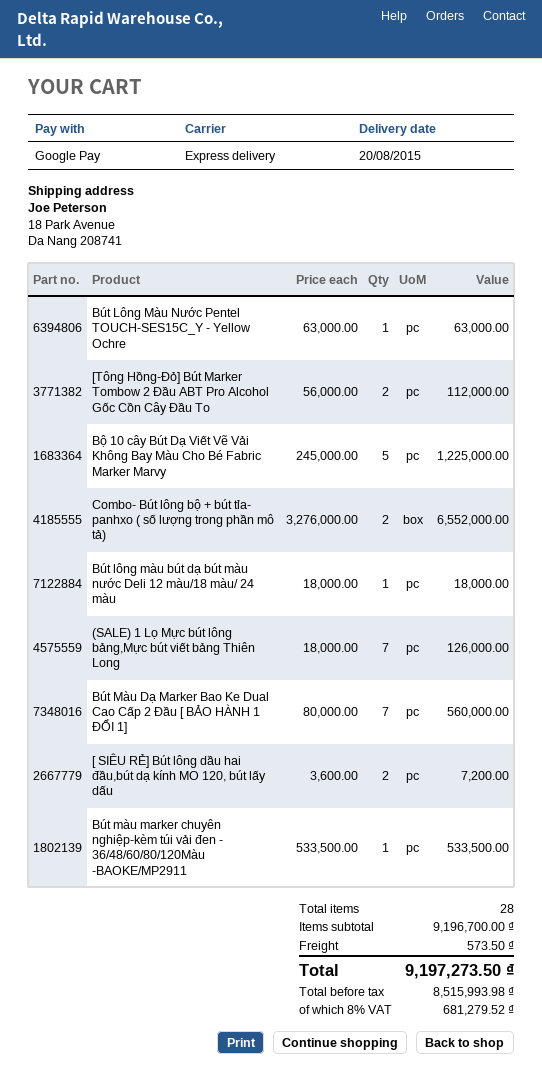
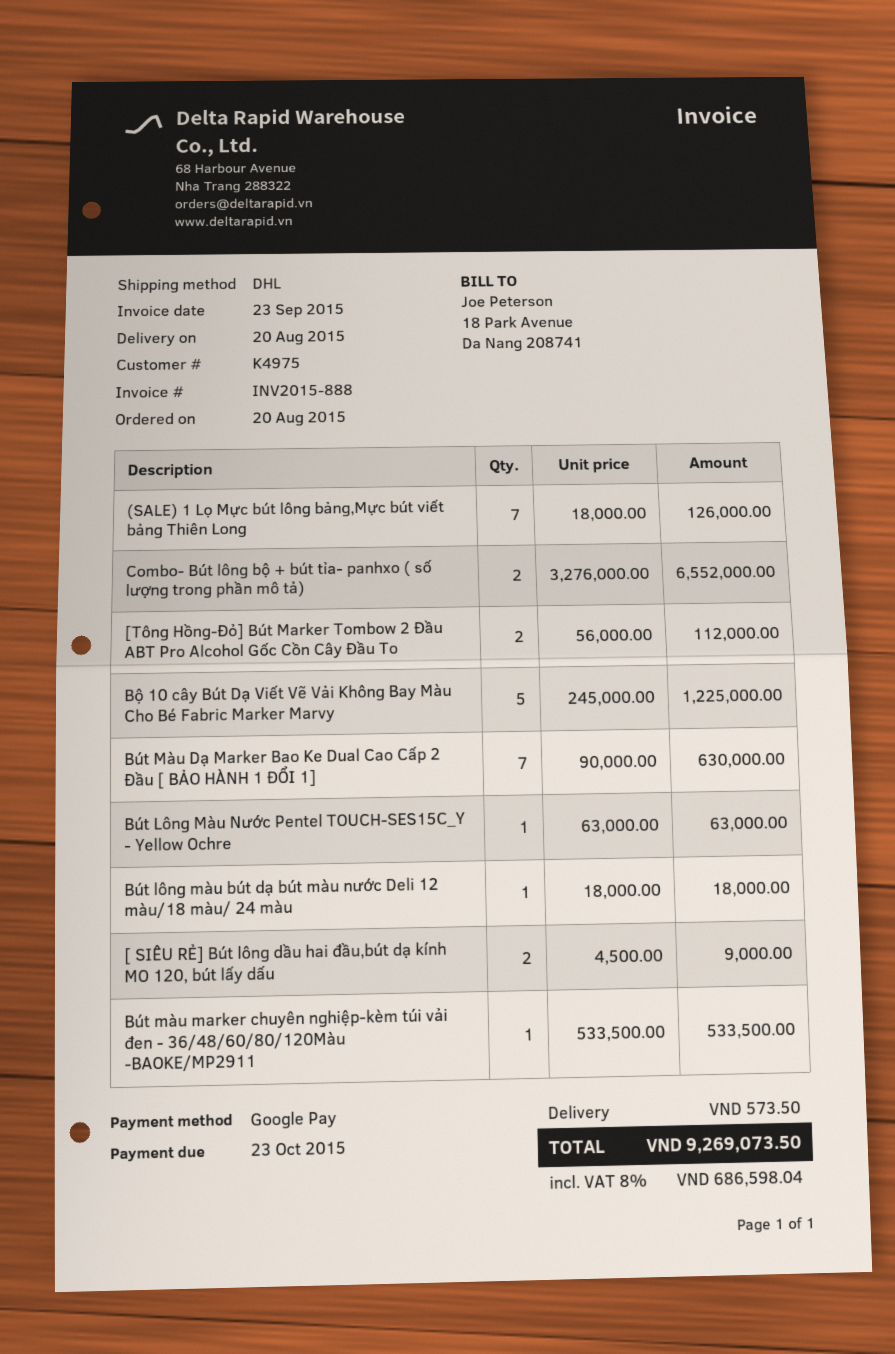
shipping method: express -> DHL
Bút Màu Dạ Marker Bao Ke Dual Cao Cấp 2 Đầu [ BẢO HÀNH 1 ĐỔI 1]: 7 x 80000.00 = 560000.00 -> 7 x 90000.00 = 630000.00
[ SIÊU RẺ] Bút lông dầu hai đầu,bút dạ kính MO 120, bút lấy dấu: 2 x 3600.00 = 7200.00 -> 2 x 4500.00 = 9000.00
tax: 8% = 681279.52 -> 8% = 686598.04
total: 9197273.50 -> 9269073.50

